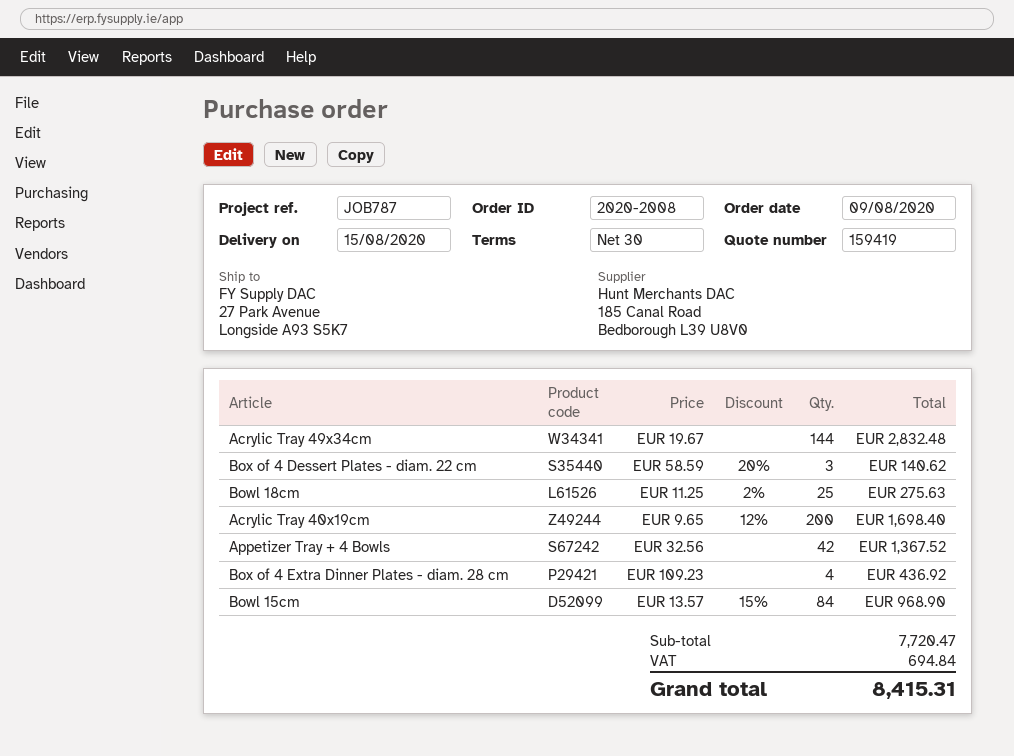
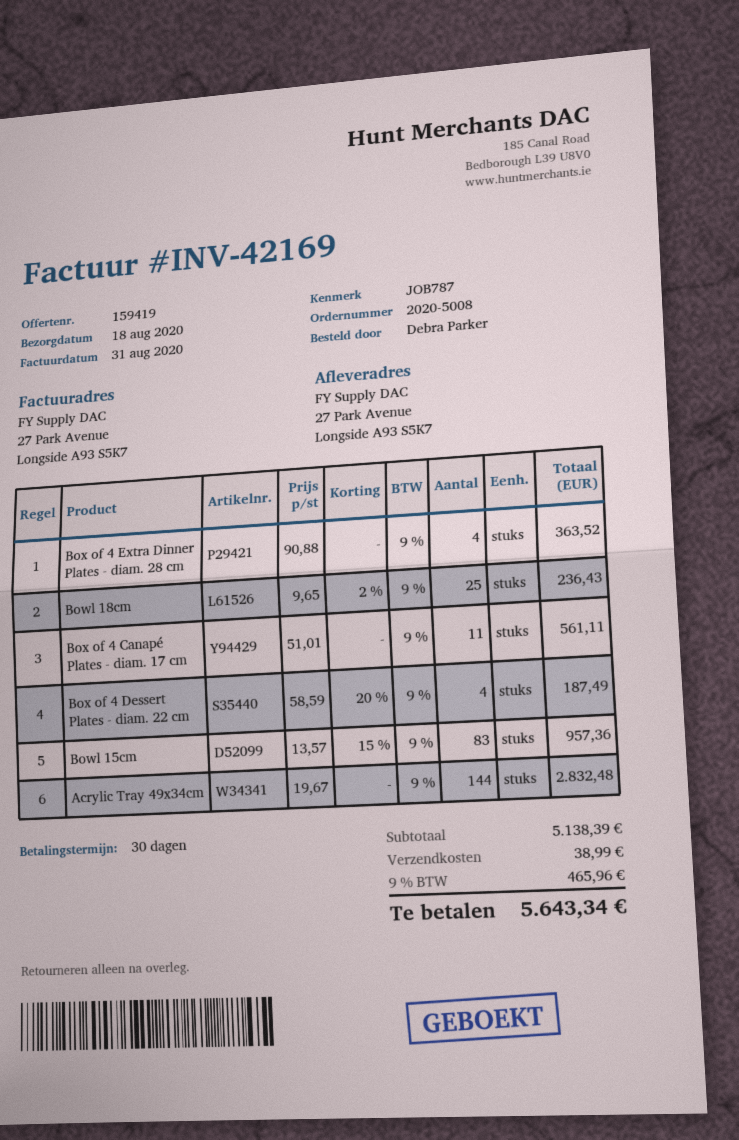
order number: 2020-2008 -> 2020-5008
delivery date: 2020-08-15 -> 2020-08-18
Box of 4 Dessert Plates - diam. 22 cm: 3 x 58.59 - 20% = 140.62 -> 4 x 58.59 - 20% = 187.49
Bowl 18cm: 25 x 11.25 - 2% = 275.63 -> 25 x 9.65 - 2% = 236.43
Acrylic Tray 40x19cm: 200 x 9.65 - 12% = 1698.40 -> none
Appetizer Tray + 4 Bowls: 42 x 32.56 = 1367.52 -> none
Box of 4 Extra Dinner Plates - diam. 28 cm: 4 x 109.23 = 436.92 -> 4 x 90.88 = 363.52
Bowl 15cm: 84 x 13.57 - 15% = 968.90 -> 83 x 13.57 - 15% = 957.36
Box of 4 Canapé Plates - diam. 17 cm: none -> 11 x 51.01 = 561.11
subtotal: 7720.47 -> 5138.39
shipping: none -> 38.99
tax: 694.84 -> 465.96
total: 8415.31 -> 5643.34

